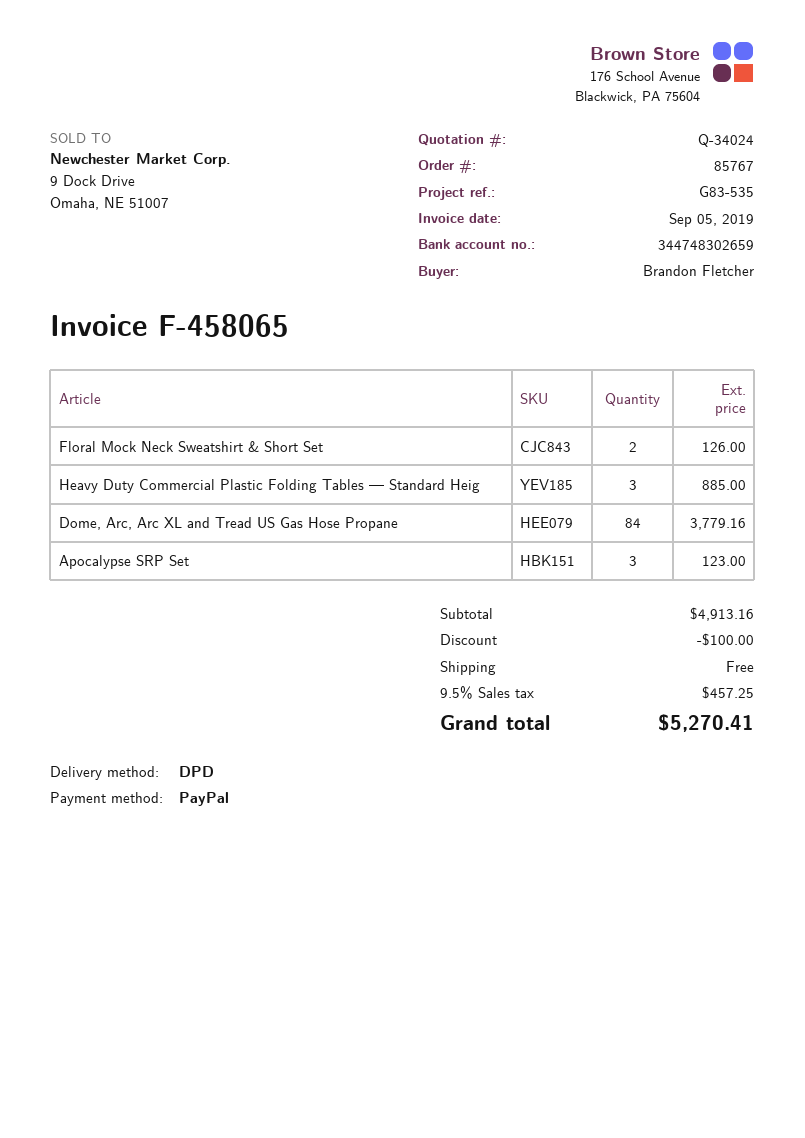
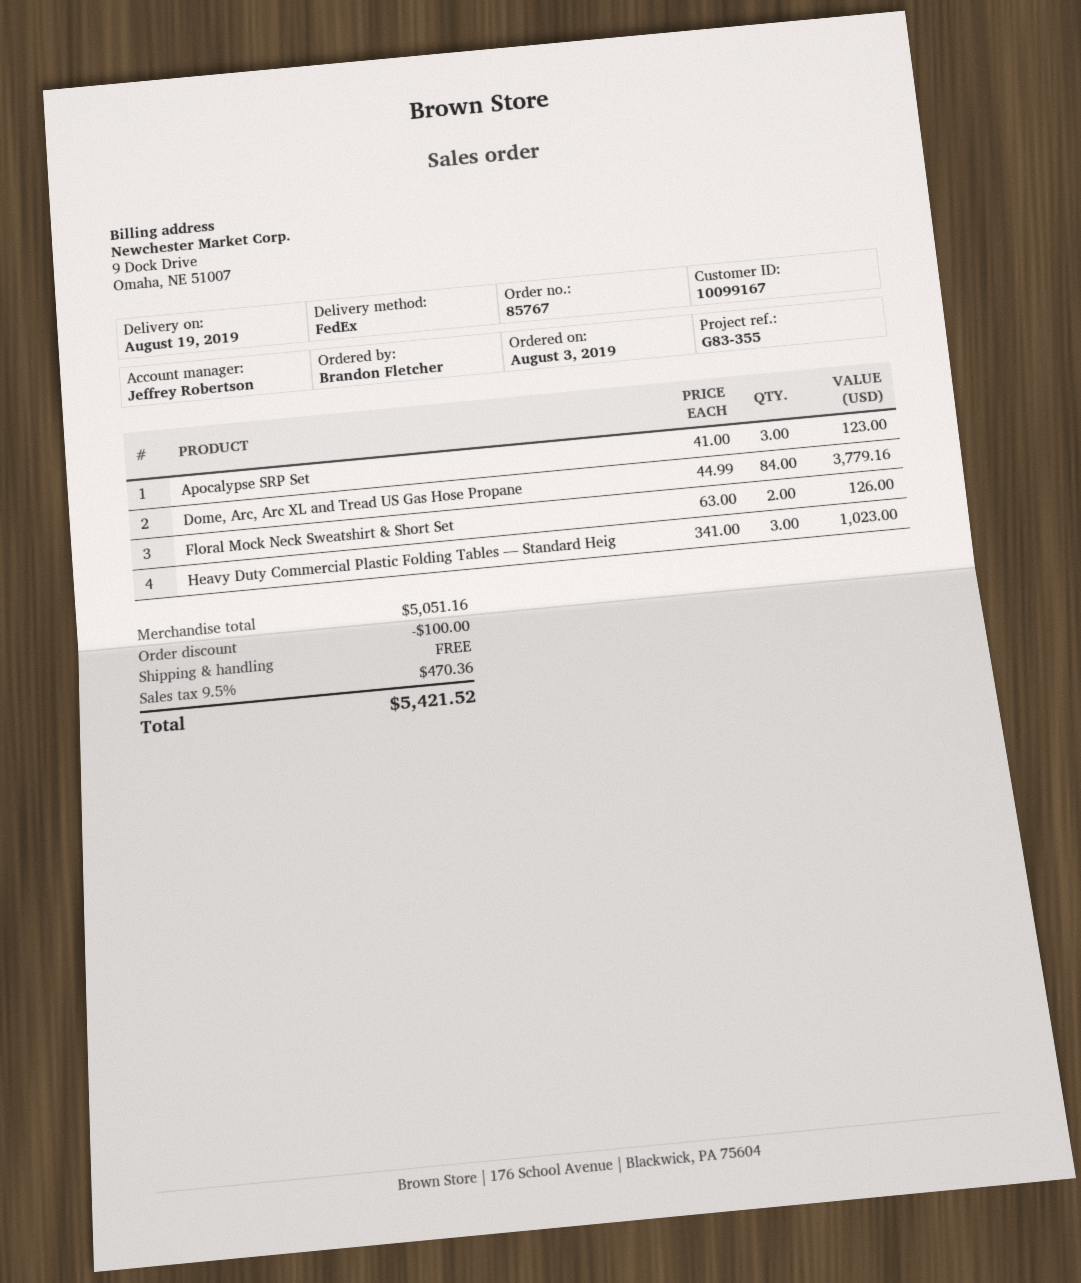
reference: G83-535 -> G83-355
shipping method: DPD -> FedEx
Heavy Duty Commercial Plastic Folding Tables — Standard Heig: 3 for 885.00 -> 3 for 1023.00
subtotal: 4913.16 -> 5051.16
tax: 9.5% = 457.25 -> 9.5% = 470.36
total: 5270.41 -> 5421.52

